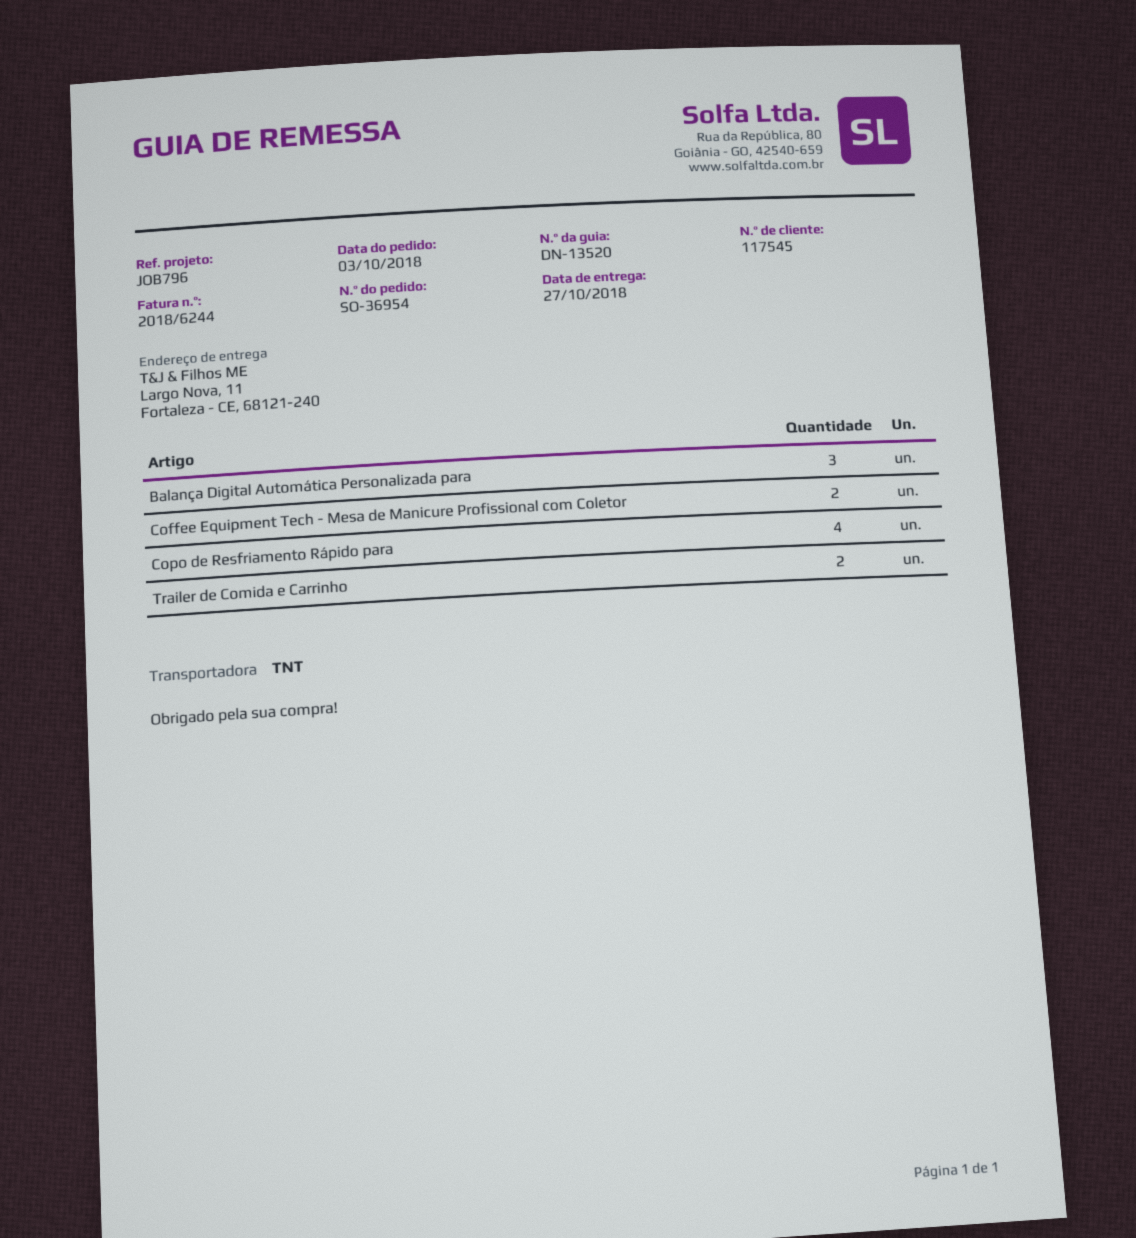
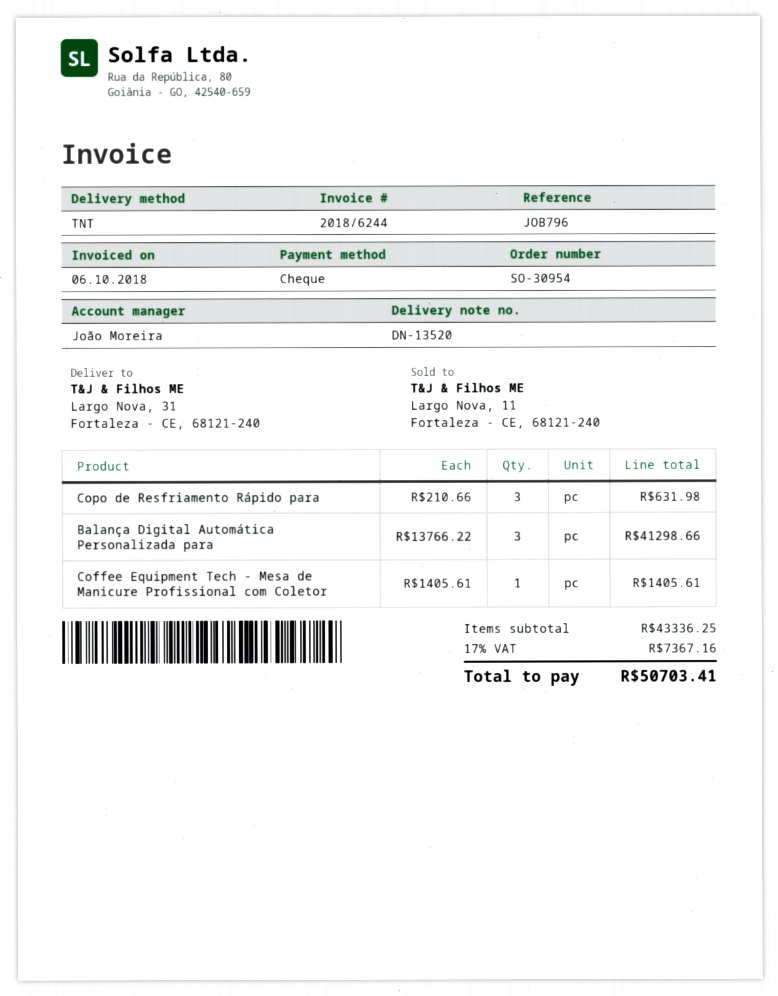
order number: SO-36954 -> SO-30954
ship to: Largo Nova, 11, Fortaleza - CE, 68121-240 -> Largo Nova, 31, Fortaleza - CE, 68121-240
Coffee Equipment Tech - Mesa de Manicure Profissional com Coletor: 2 -> 1
Copo de Resfriamento Rápido para: 4 -> 3
Trailer de Comida e Carrinho: 2 -> none

